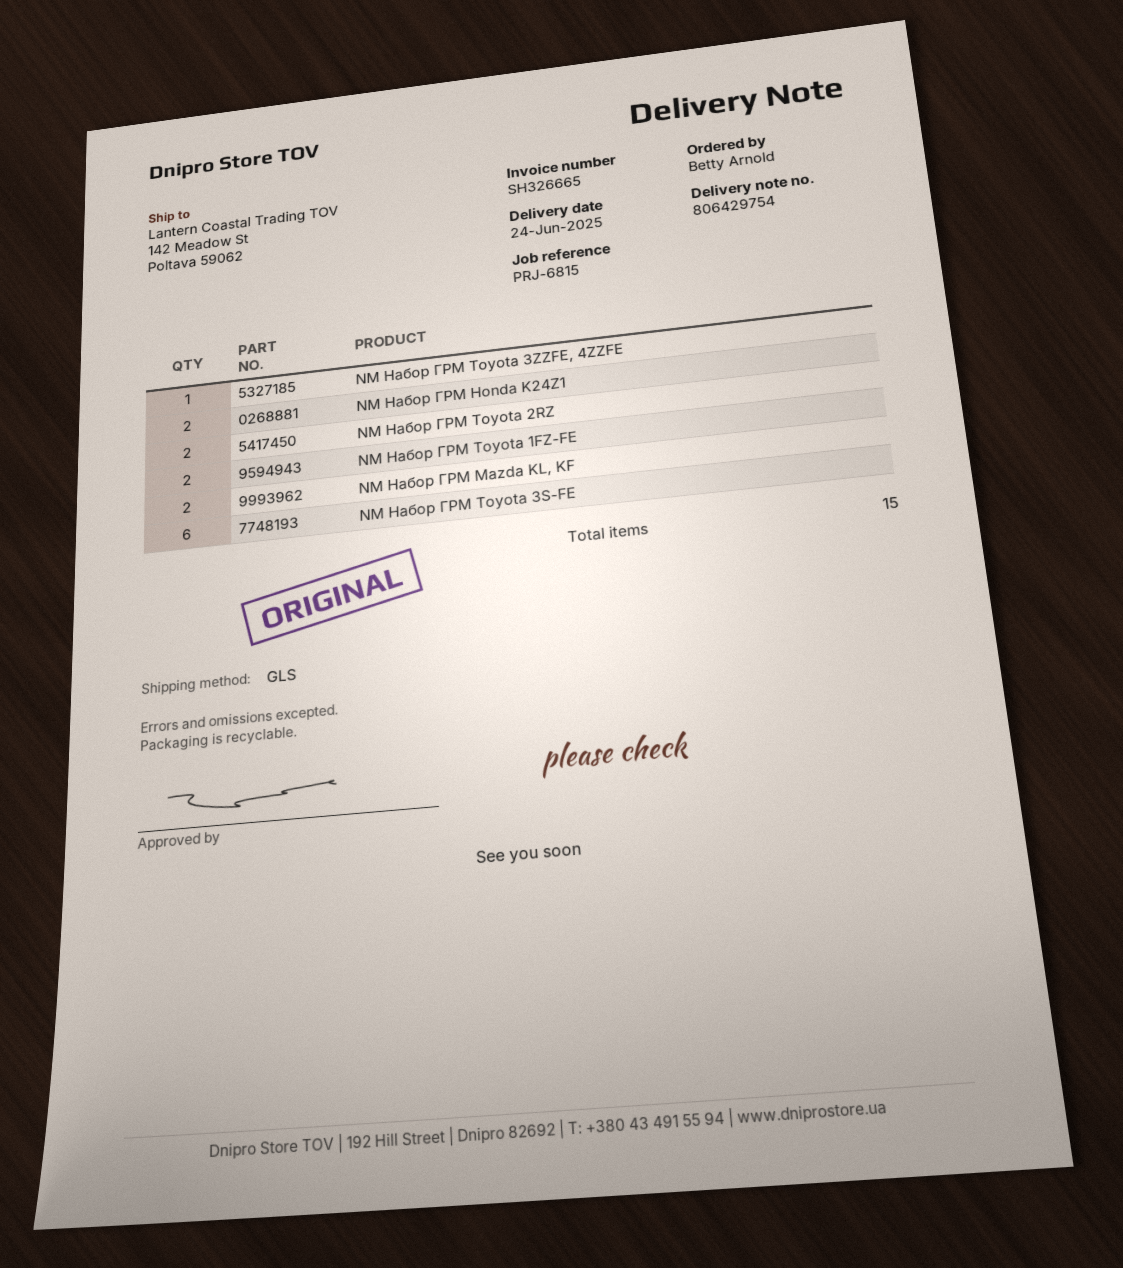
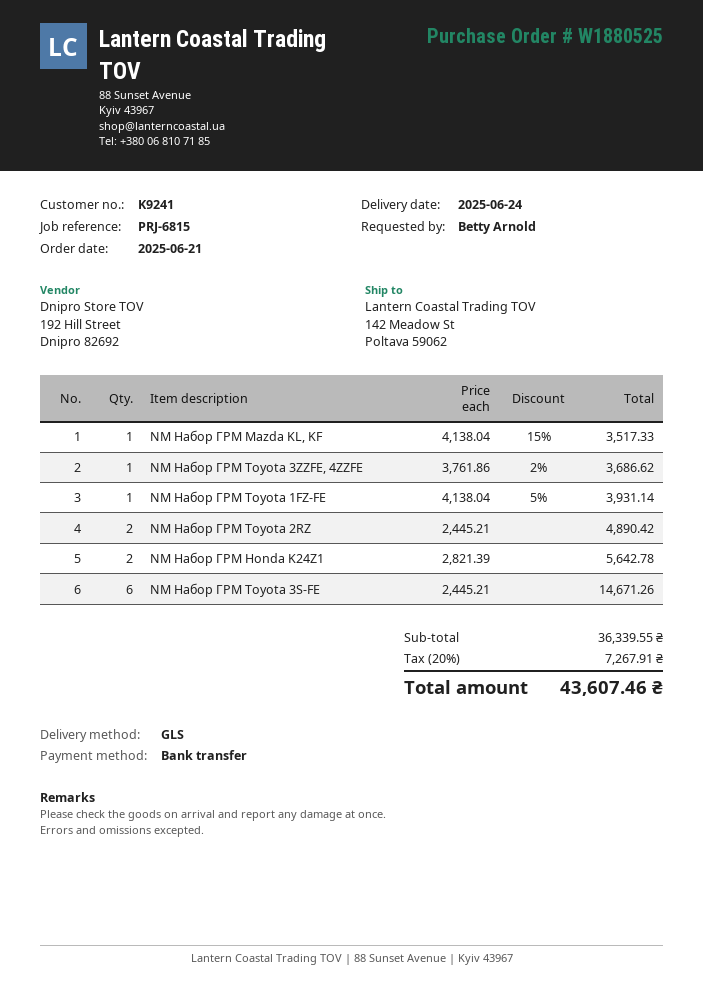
NM Набор ГРМ Toyota 1FZ-FE: 2 -> 1
NM Набор ГРМ Mazda KL, KF: 2 -> 1

